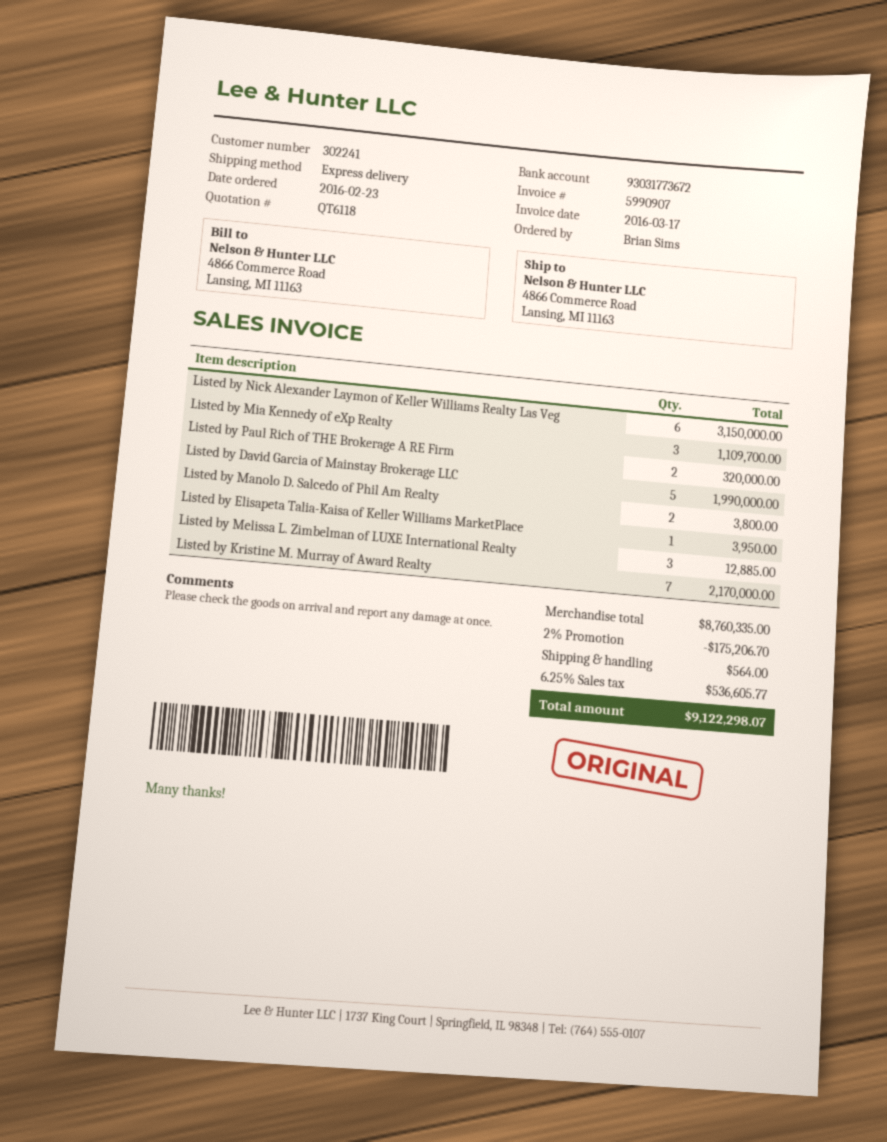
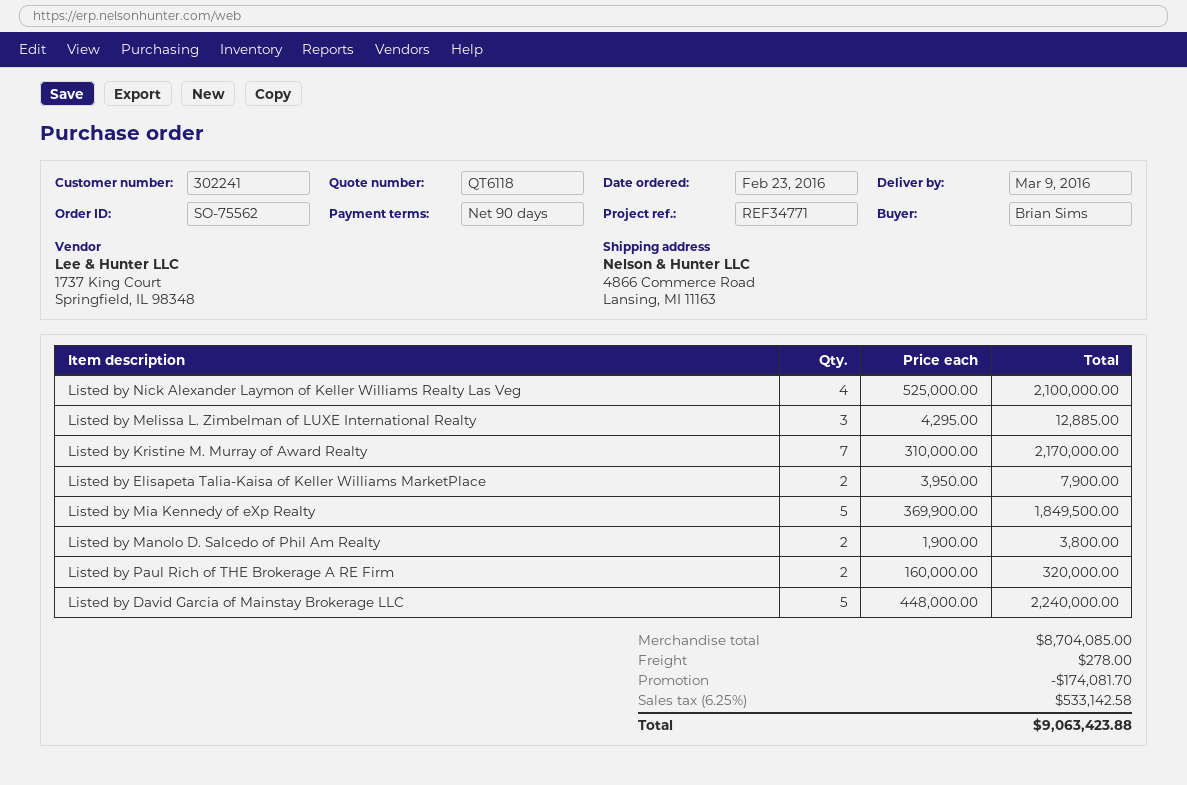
Listed by Nick Alexander Laymon of Keller Williams Realty Las Veg: 6 for 3150000.00 -> 4 for 2100000.00
Listed by Mia Kennedy of eXp Realty: 3 for 1109700.00 -> 5 for 1849500.00
Listed by David Garcia of Mainstay Brokerage LLC: 5 for 1990000.00 -> 5 for 2240000.00
Listed by Elisapeta Talia-Kaisa of Keller Williams MarketPlace: 1 for 3950.00 -> 2 for 7900.00
subtotal: 8760335.00 -> 8704085.00
discount: 175206.70 -> 174081.70
shipping: 564.00 -> 278.00
tax: 6.25% = 536605.77 -> 6.25% = 533142.58
total: 9122298.07 -> 9063423.88

